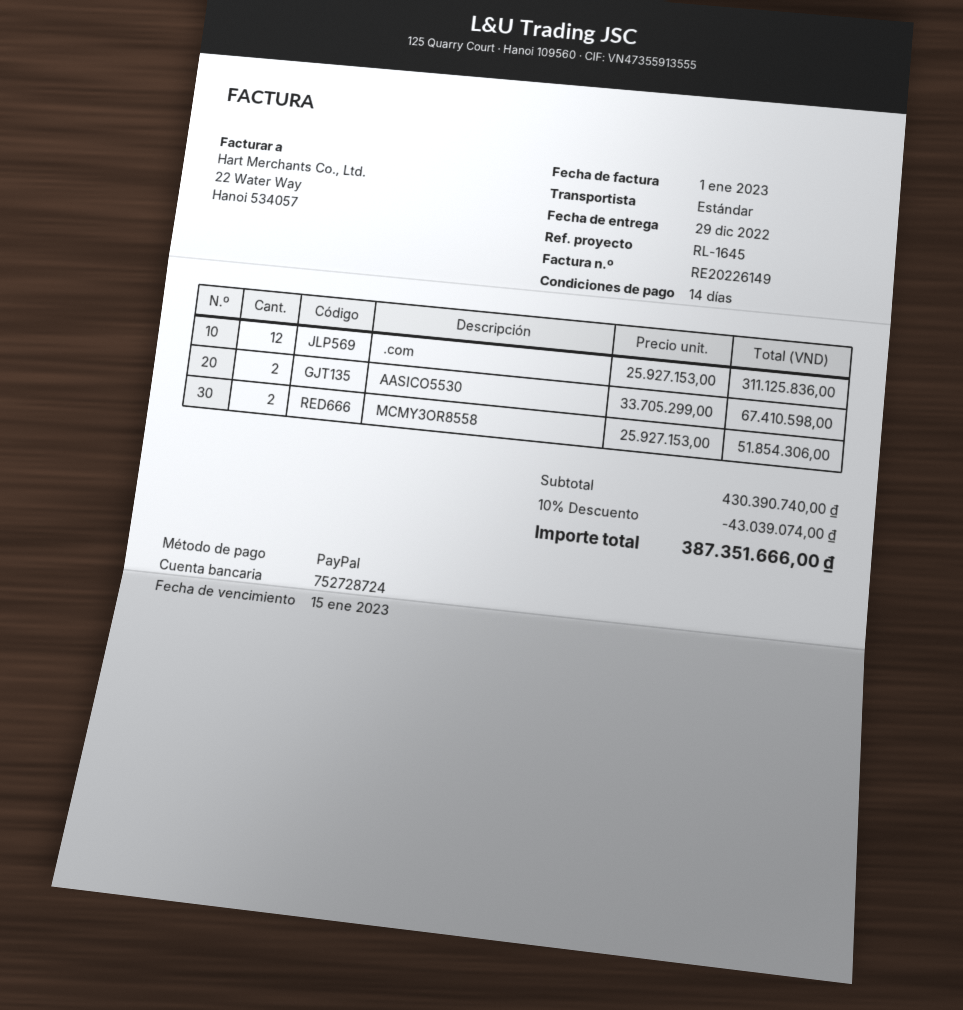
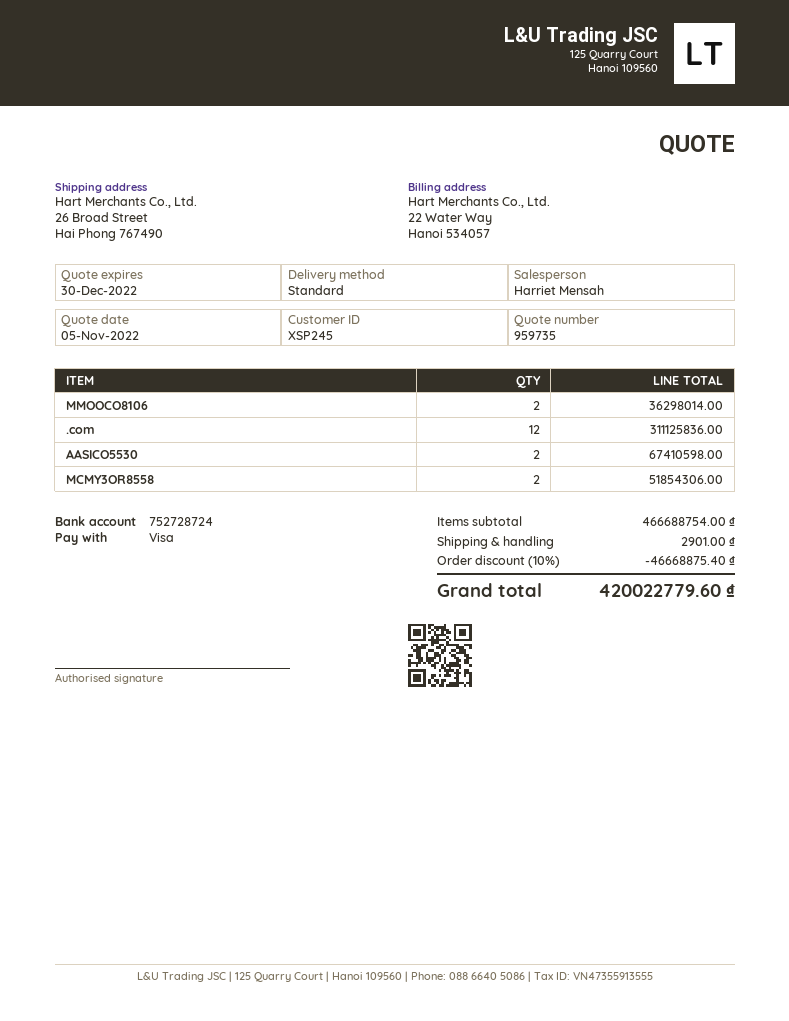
payment method: PayPal -> Visa
MMOOCO8106: none -> 2 for 36298014.00
subtotal: 430390740.00 -> 466688754.00
discount: 10% = 43039074.00 -> 10% = 46668875.40
shipping: none -> 2901.00
total: 387351666.00 -> 420022779.60

